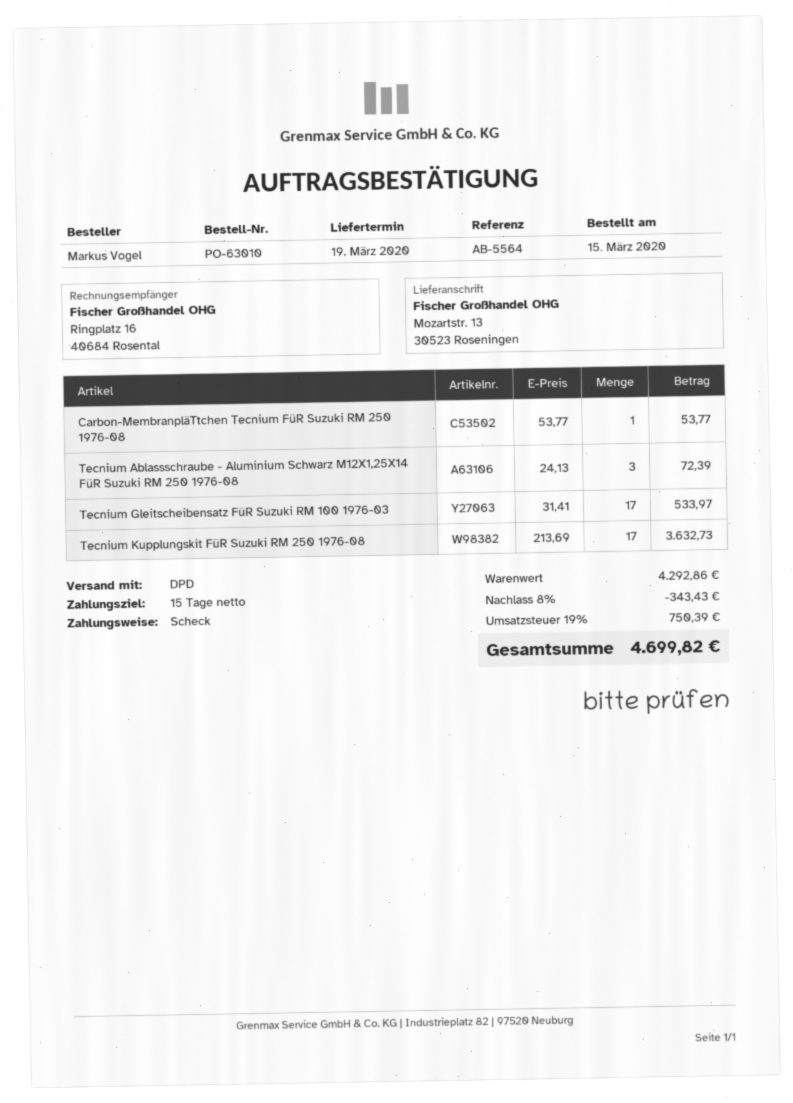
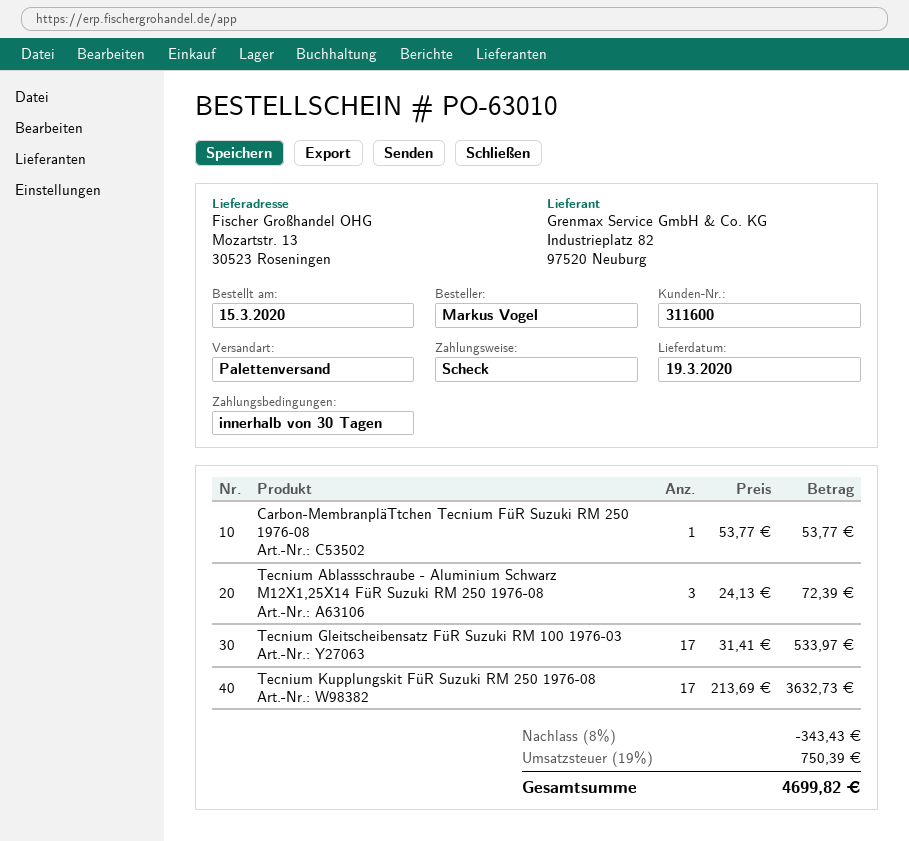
payment terms: 15 days -> 30 days
shipping method: DPD -> pallet freight

